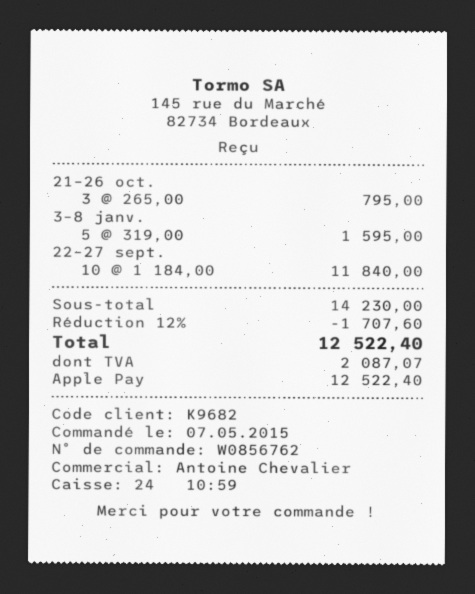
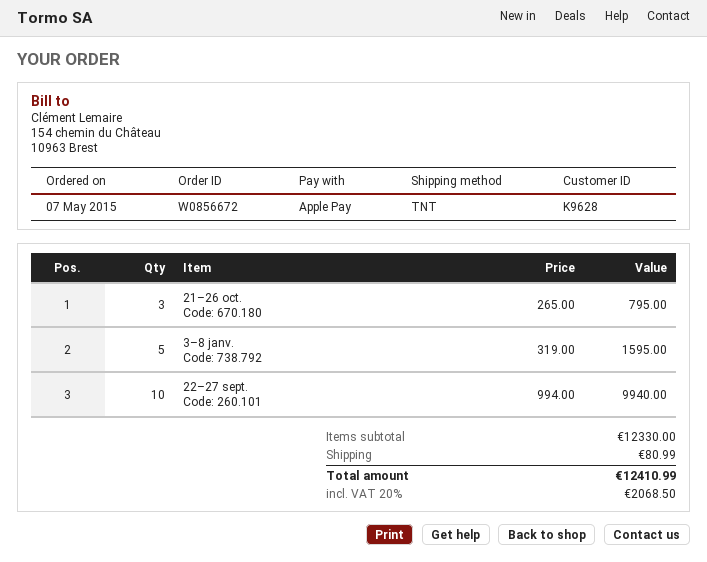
order number: W0856762 -> W0856672
customer number: K9682 -> K9628
22–27 sept.: 10 x 1184.00 = 11840.00 -> 10 x 994.00 = 9940.00
subtotal: 14230.00 -> 12330.00
discount: 12% = 1707.60 -> none
shipping: none -> 80.99
tax: 2087.07 -> 2068.50
total: 12522.40 -> 12410.99

